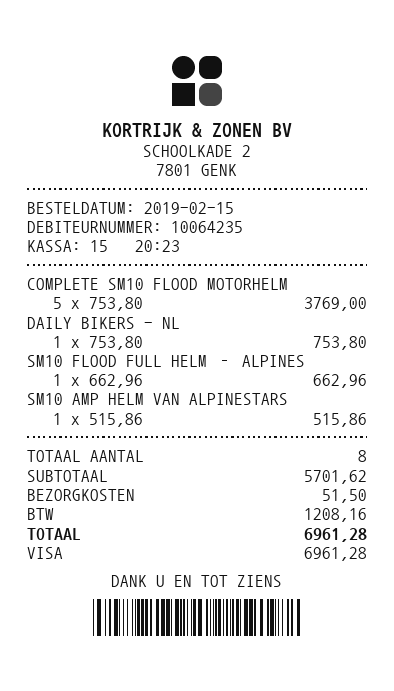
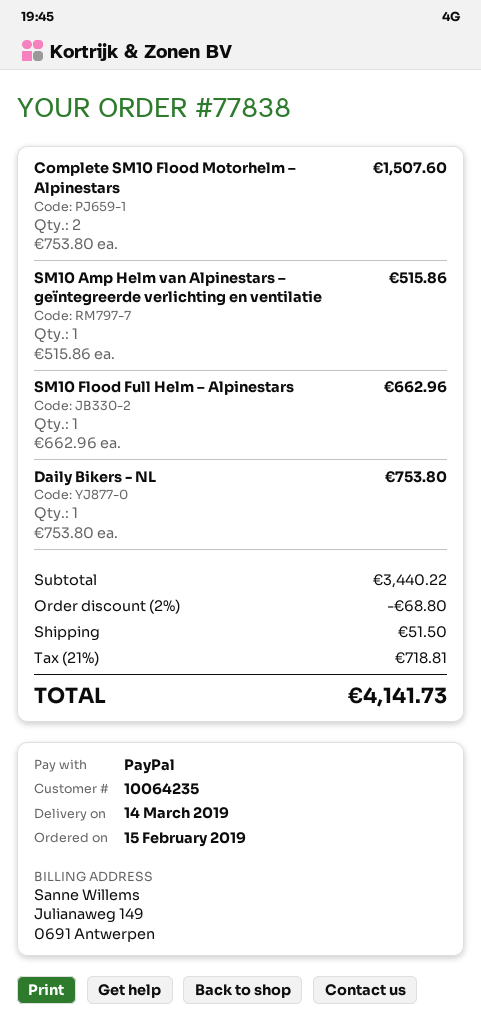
payment method: Visa -> PayPal
COMPLETE SM10 FLOOD MOTORHELM: 5 x 753.80 = 3769.00 -> 2 x 753.80 = 1507.60
subtotal: 5701.62 -> 3440.22
discount: none -> 2% = 68.80
tax: 1208.16 -> 718.81
total: 6961.28 -> 4141.73

